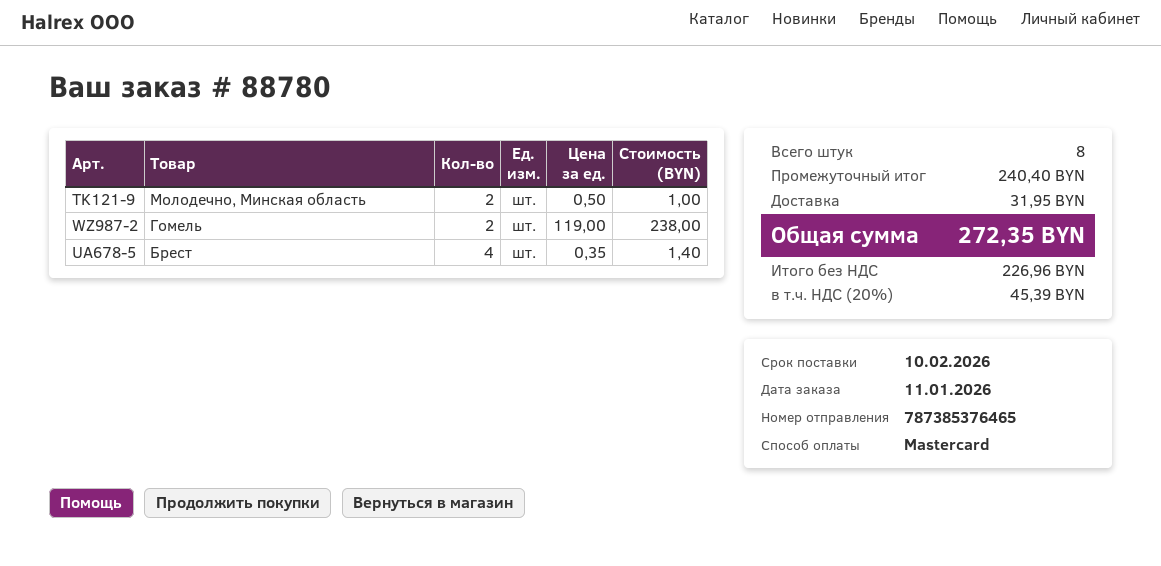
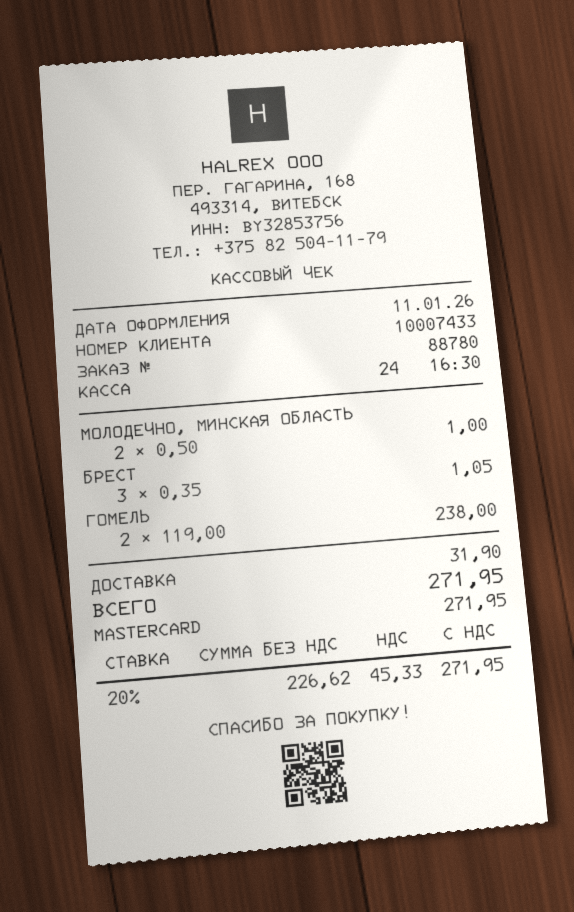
Брест: 4 x 0.35 = 1.40 -> 3 x 0.35 = 1.05
shipping: 31.95 -> 31.90
net: 226.96 -> 226.62
tax: 20% = 45.39 -> 20% = 45.33
total: 272.35 -> 271.95

